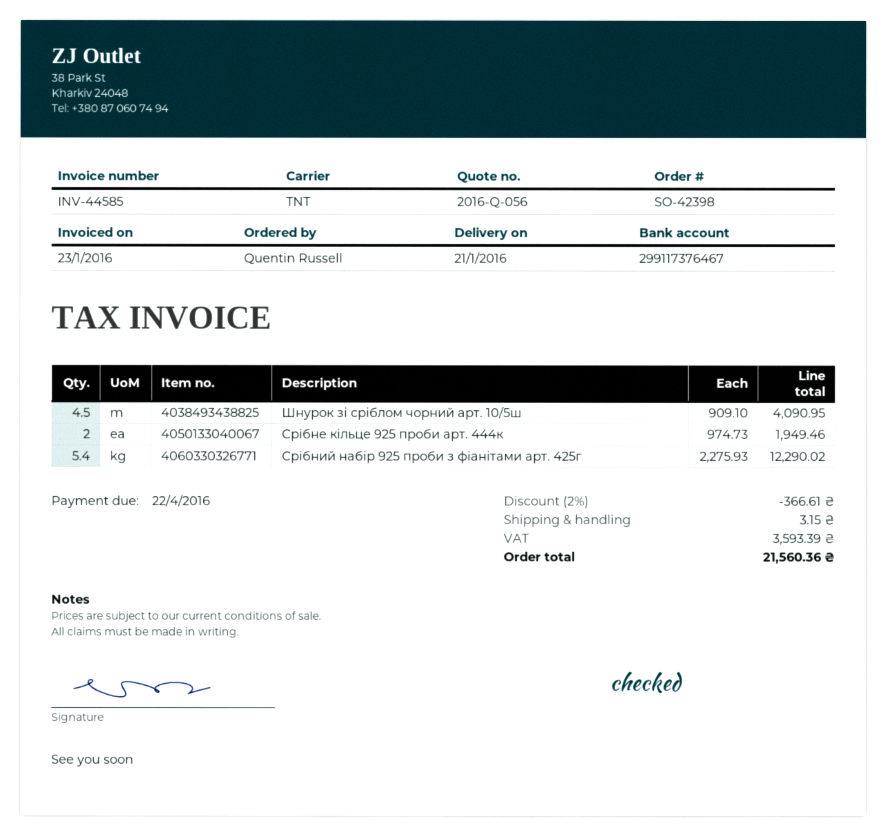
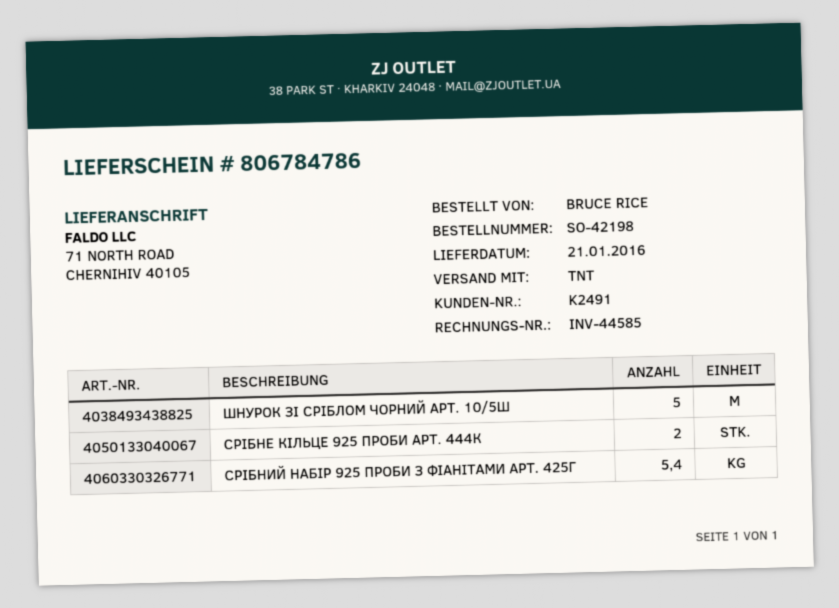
order number: SO-42398 -> SO-42198
ordered by: Quentin Russell -> BRUCE RICE
Шнурок зі сріблом чорний арт. 10/5ш: 4.5 -> 5

